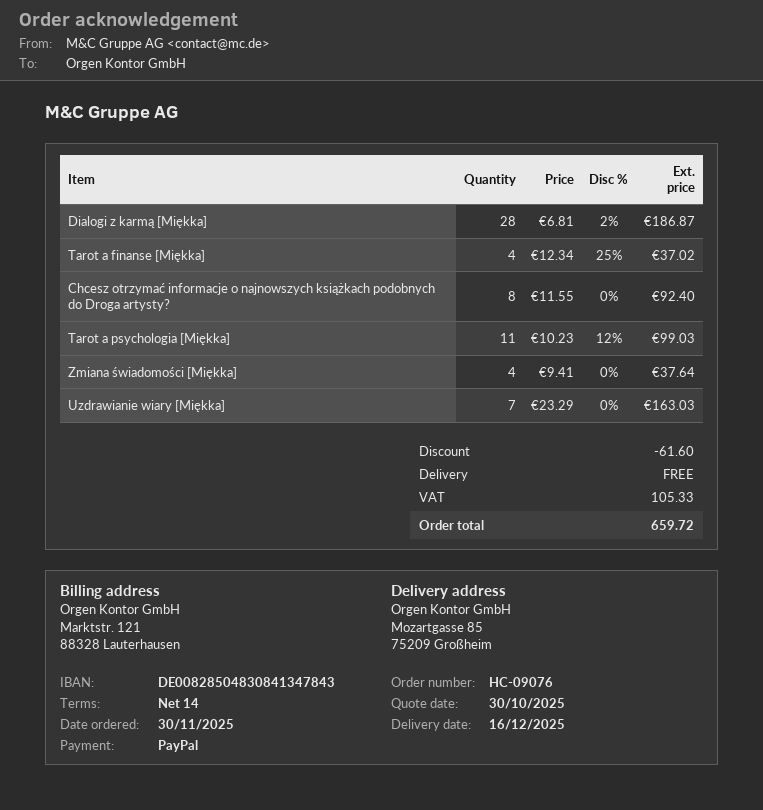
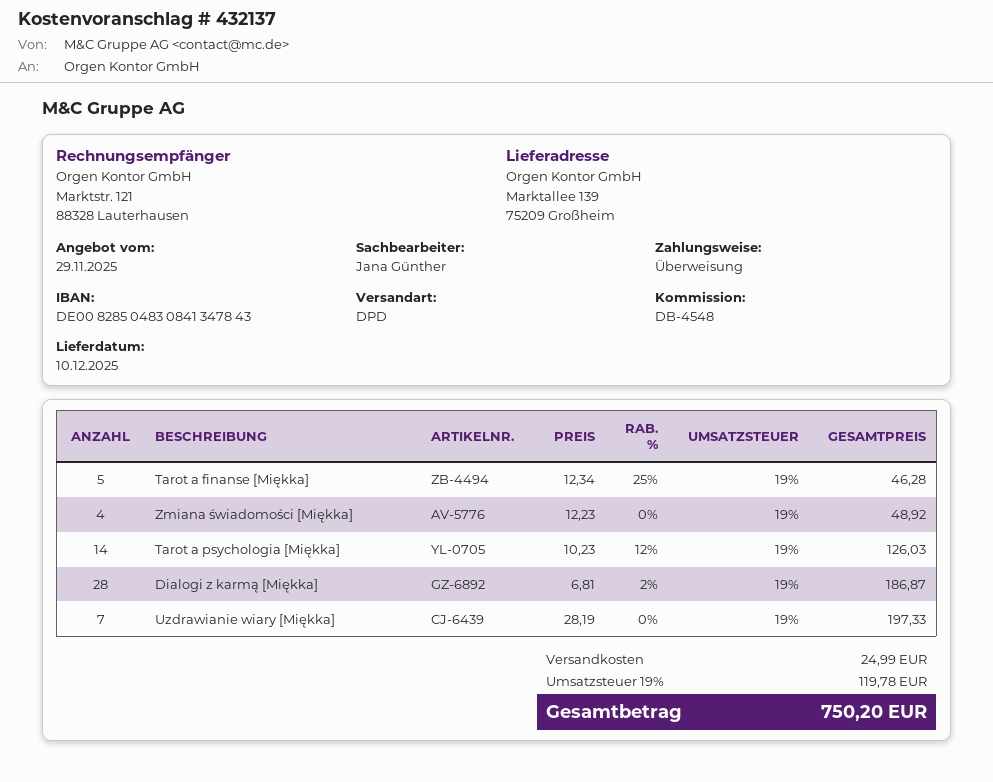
quote date: 2025-10-30 -> 2025-11-29
delivery date: 2025-12-16 -> 2025-12-10
payment method: PayPal -> bank transfer
ship to: Mozartgasse 85, 75209 Großheim -> Marktallee 139, 75209 Großheim
Tarot a finanse [Miękka]: 4 x 12.34 - 25% = 37.02 -> 5 x 12.34 - 25% = 46.28
Chcesz otrzymać informacje o najnowszych książkach podobnych do Droga artysty?: 8 x 11.55 = 92.40 -> none
Tarot a psychologia [Miękka]: 11 x 10.23 - 12% = 99.03 -> 14 x 10.23 - 12% = 126.03
Zmiana świadomości [Miękka]: 4 x 9.41 = 37.64 -> 4 x 12.23 = 48.92
Uzdrawianie wiary [Miękka]: 7 x 23.29 = 163.03 -> 7 x 28.19 = 197.33
discount: 61.60 -> none
shipping: 0.00 -> 24.99
tax: 105.33 -> 119.78
total: 659.72 -> 750.20

